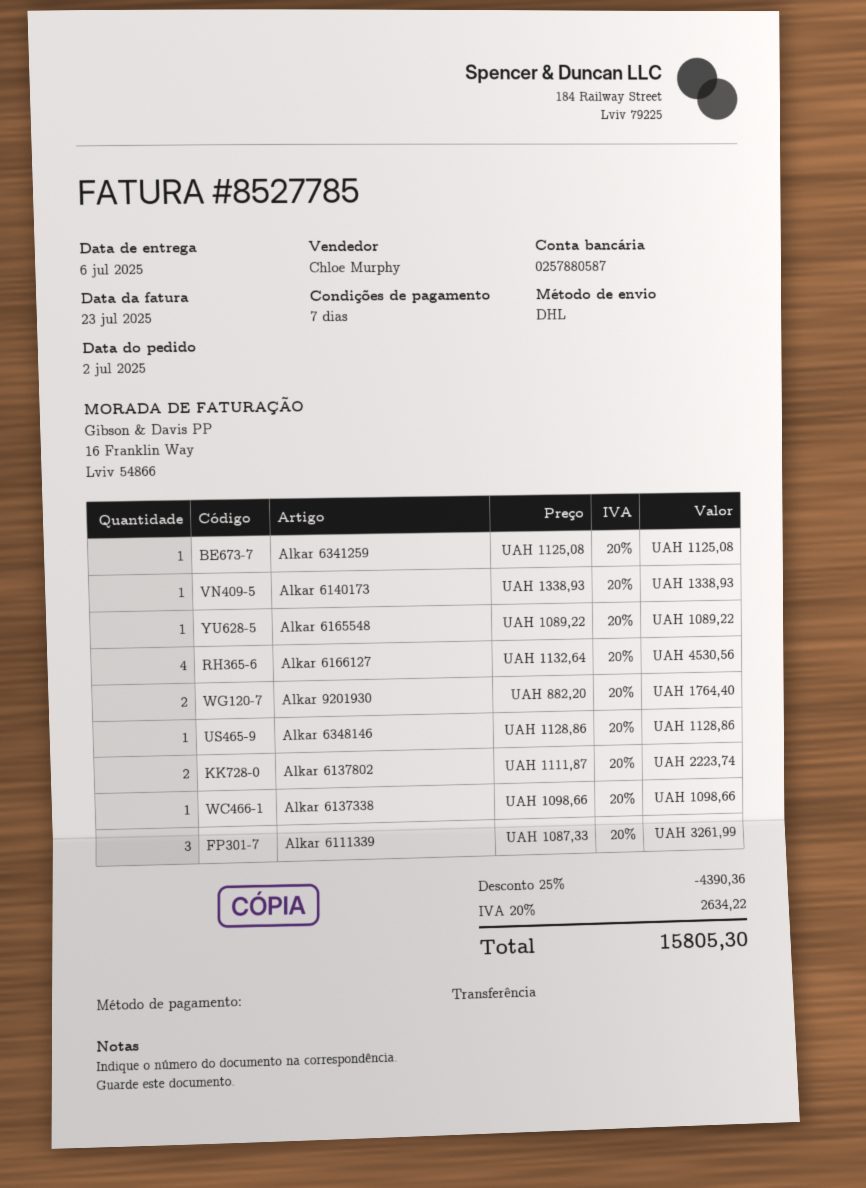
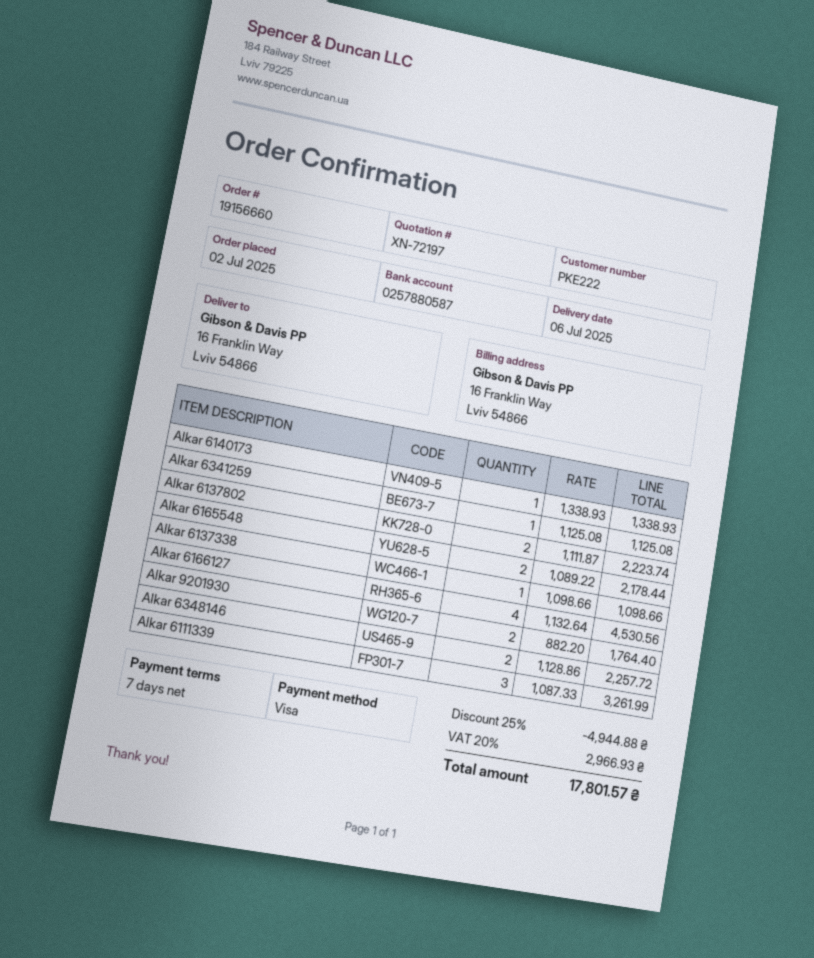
payment method: bank transfer -> Visa
Alkar 6165548: 1 x 1089.22 = 1089.22 -> 2 x 1089.22 = 2178.44
Alkar 6348146: 1 x 1128.86 = 1128.86 -> 2 x 1128.86 = 2257.72
discount: 25% = 4390.36 -> 25% = 4944.88
tax: 20% = 2634.22 -> 20% = 2966.93
total: 15805.30 -> 17801.57

